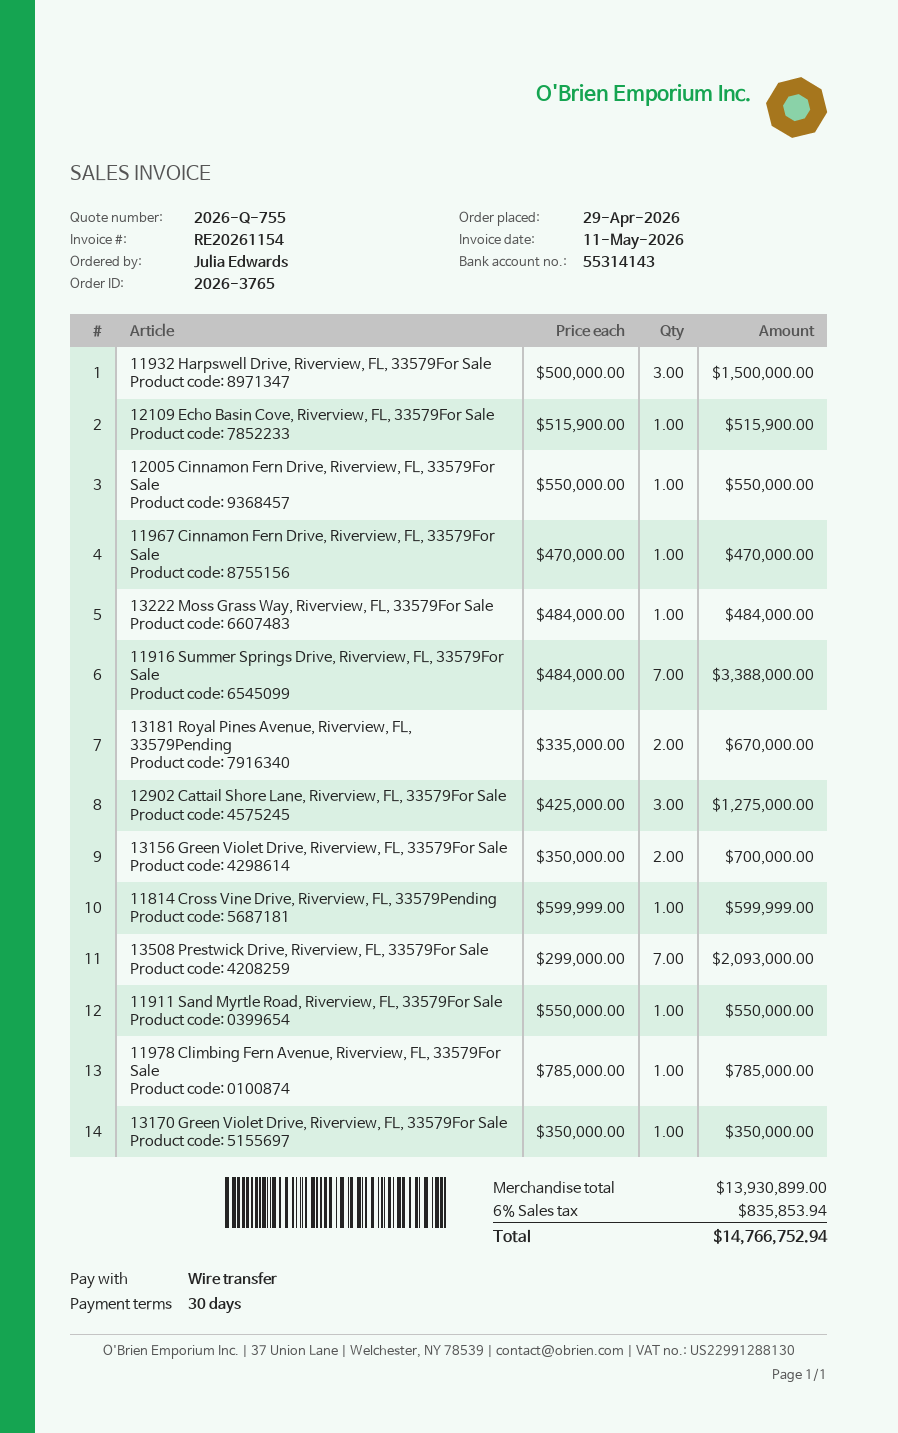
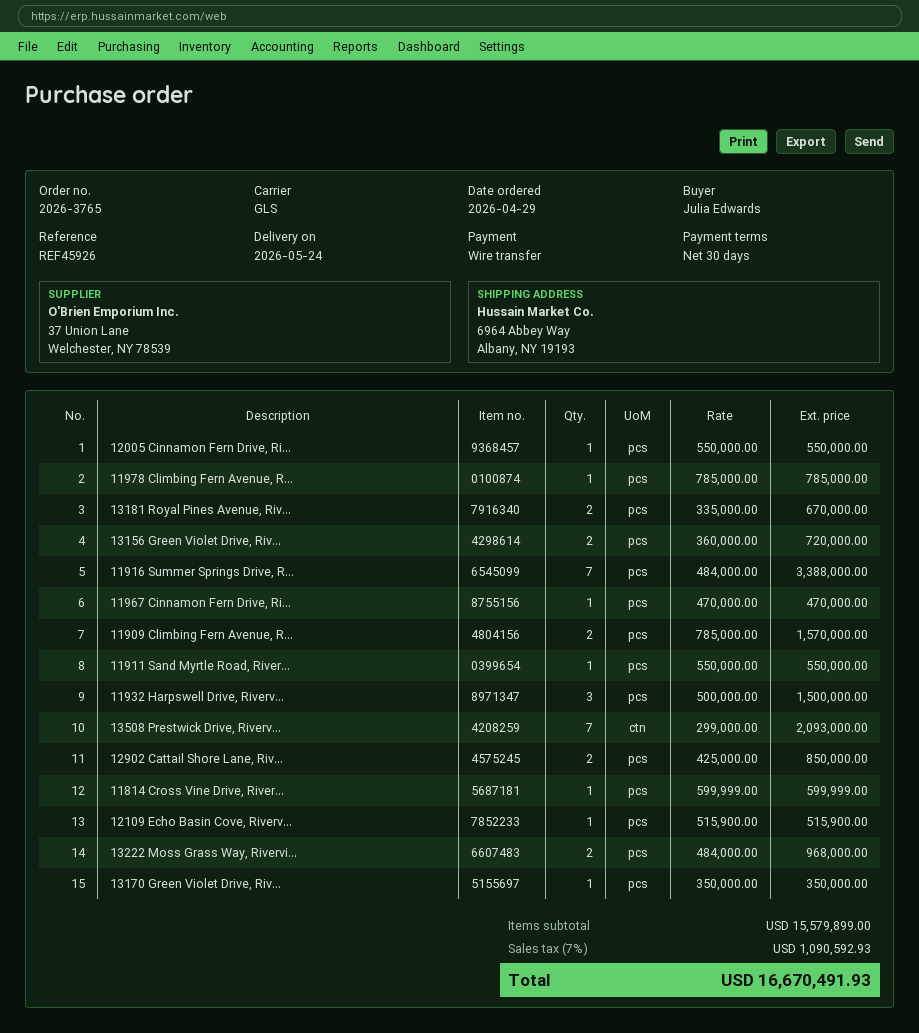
13222 Moss Grass Way, Riverview, FL, 33579For Sale: 1 x 484000.00 = 484000.00 -> 2 x 484000.00 = 968000.00
12902 Cattail Shore Lane, Riverview, FL, 33579For Sale: 3 x 425000.00 = 1275000.00 -> 2 x 425000.00 = 850000.00
13156 Green Violet Drive, Riverview, FL, 33579For Sale: 2 x 350000.00 = 700000.00 -> 2 x 360000.00 = 720000.00
11909 Climbing Fern Avenue, R...: none -> 2 x 785000.00 = 1570000.00
subtotal: 13930899.00 -> 15579899.00
tax: 6% = 835853.94 -> 7% = 1090592.93
total: 14766752.94 -> 16670491.93

